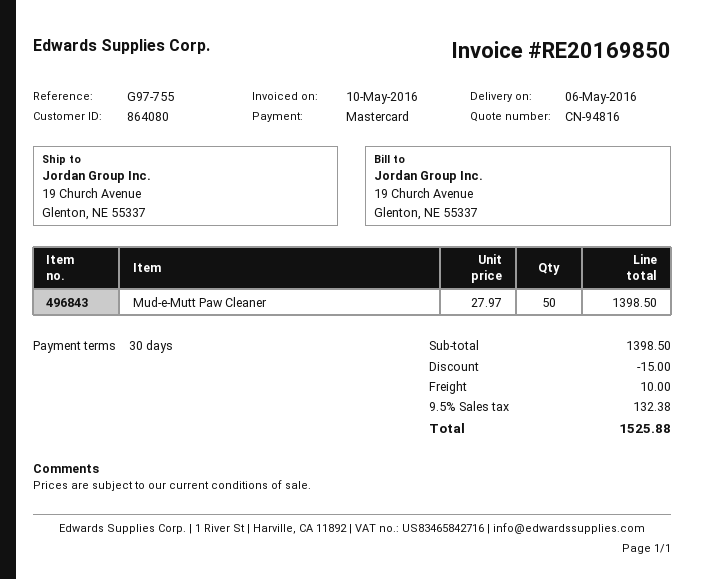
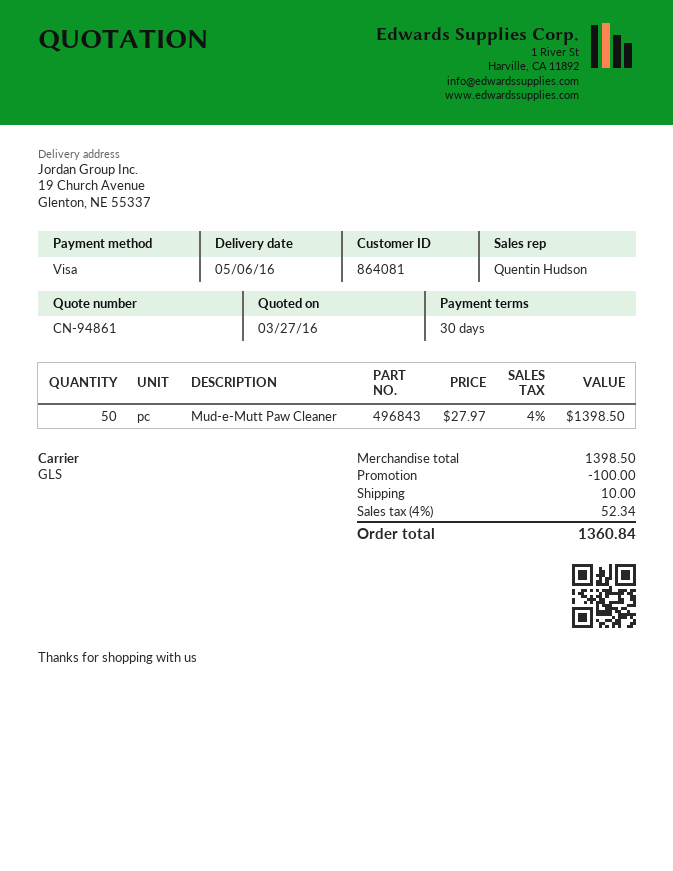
quote number: CN-94816 -> CN-94861
customer number: 864080 -> 864081
payment method: Mastercard -> Visa
discount: 15.00 -> 100.00
tax: 9.5% = 132.38 -> 4% = 52.34
total: 1525.88 -> 1360.84

